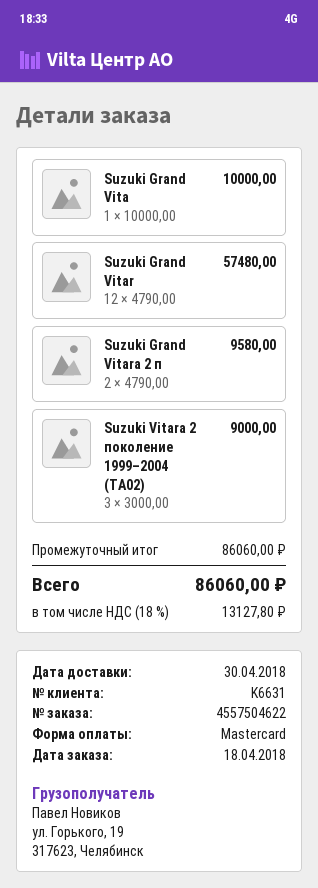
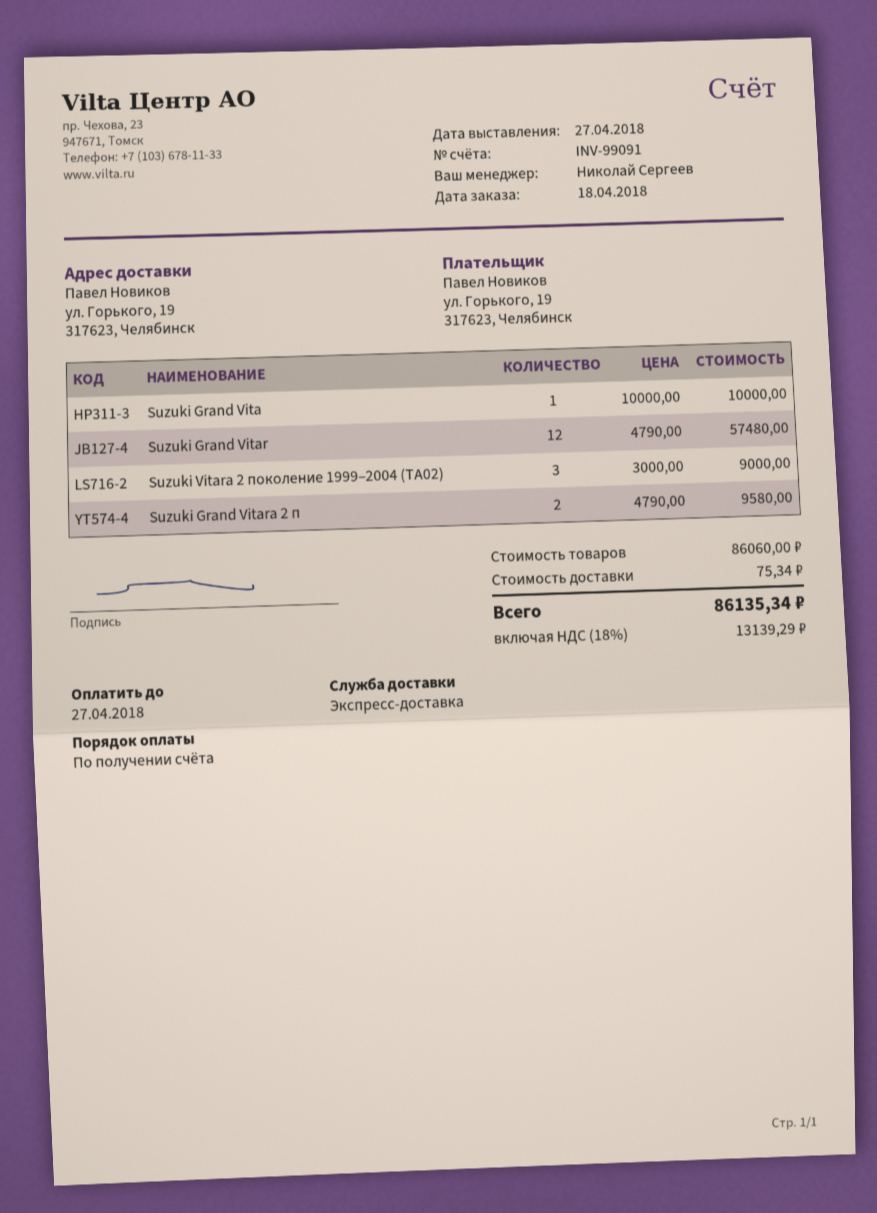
shipping: none -> 75.34
tax: 18% = 13127.80 -> 18% = 13139.29
total: 86060.00 -> 86135.34

